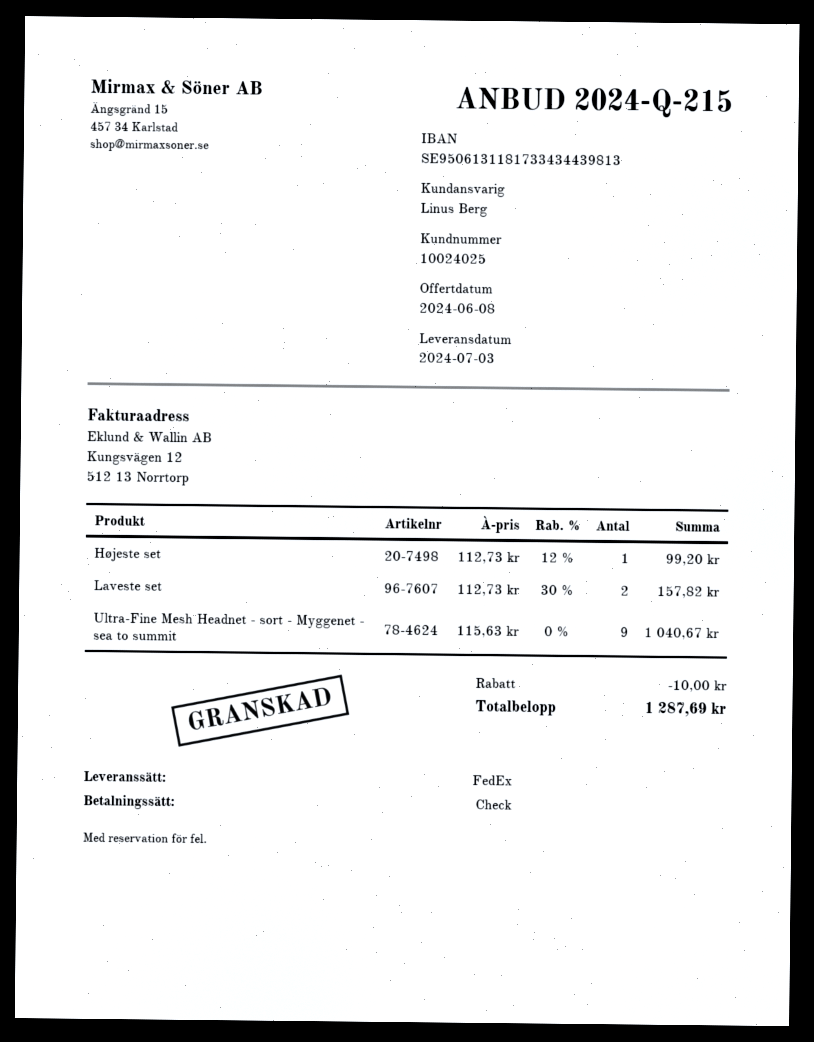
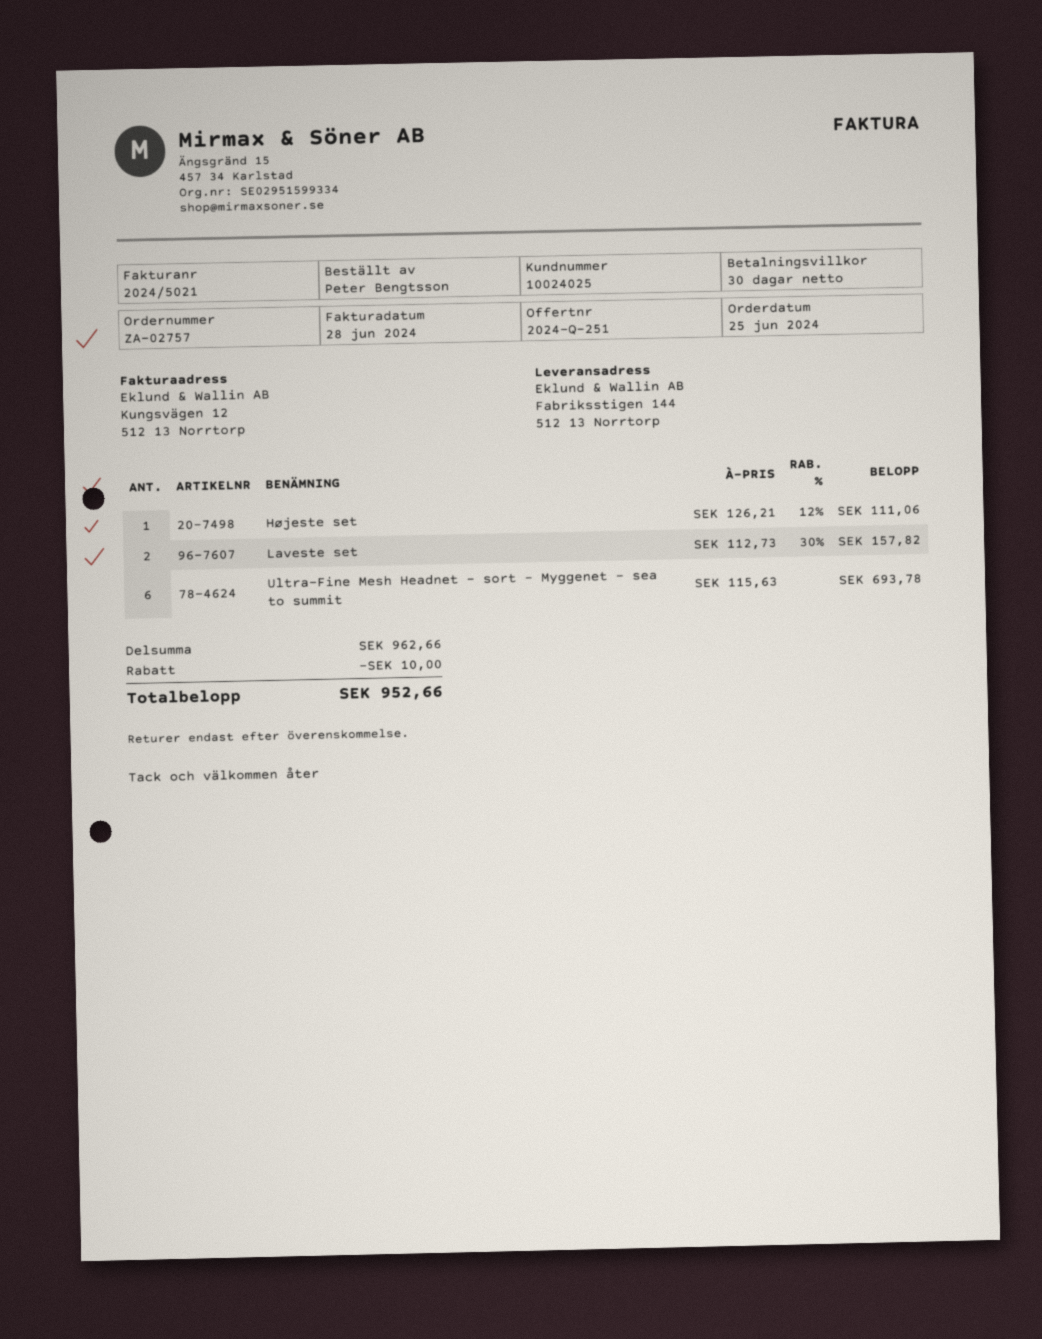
quote number: 2024-Q-215 -> 2024-Q-251
Højeste set: 1 x 112.73 - 12% = 99.20 -> 1 x 126.21 - 12% = 111.06
Ultra-Fine Mesh Headnet - sort - Myggenet - sea to summit: 9 x 115.63 = 1040.67 -> 6 x 115.63 = 693.78
total: 1287.69 -> 952.66

